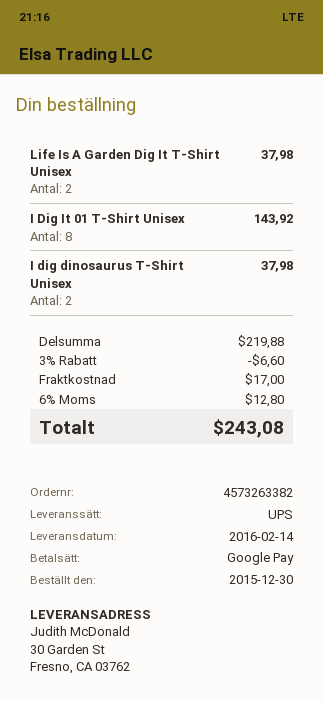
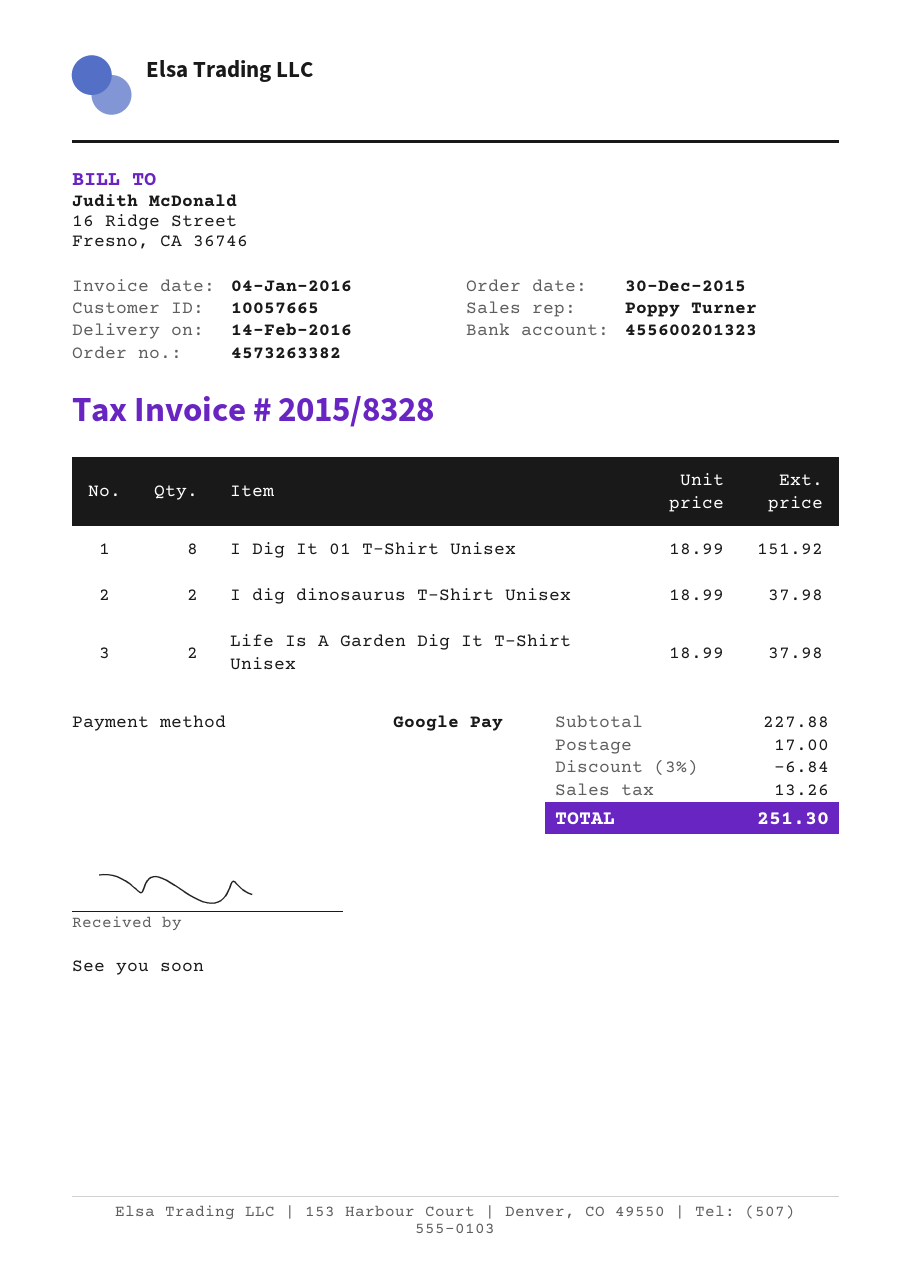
I Dig It 01 T-Shirt Unisex: 8 for 143.92 -> 8 for 151.92
subtotal: 219.88 -> 227.88
discount: 3% = 6.60 -> 3% = 6.84
tax: 12.80 -> 13.26
total: 243.08 -> 251.30

